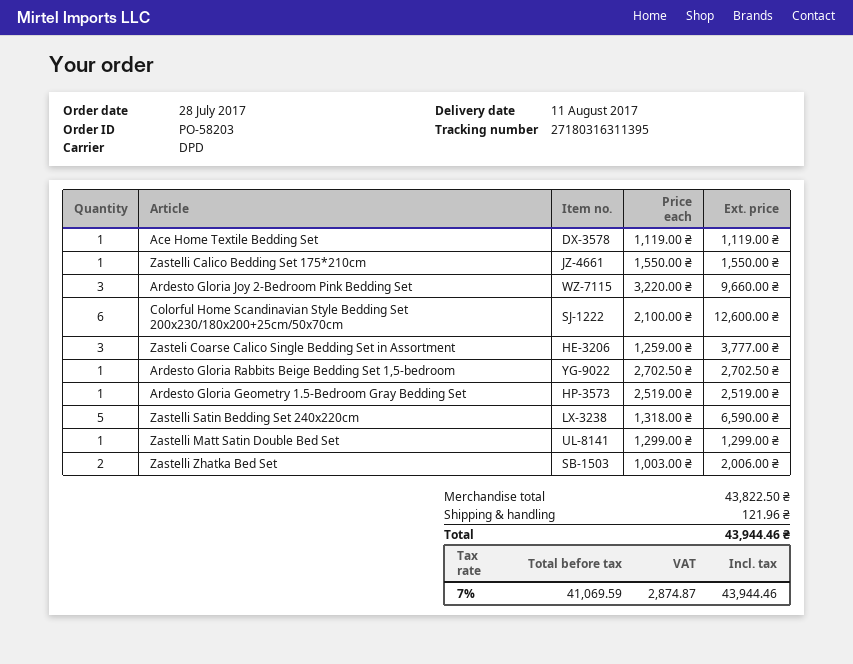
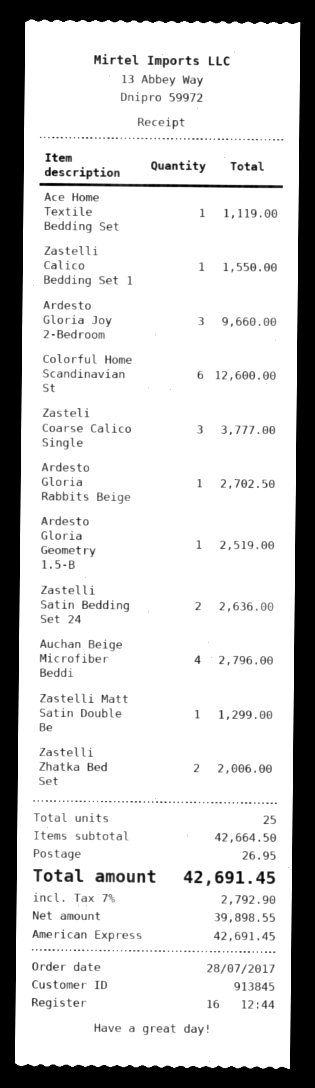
Zastelli Satin Bedding Set 240х220cm: 5 for 6590.00 -> 2 for 2636.00
Auchan Beige Microfiber Beddi: none -> 4 for 2796.00
subtotal: 43822.50 -> 42664.50
shipping: 121.96 -> 26.95
net: 41069.59 -> 39898.55
tax: 7% = 2874.87 -> 7% = 2792.90
total: 43944.46 -> 42691.45

